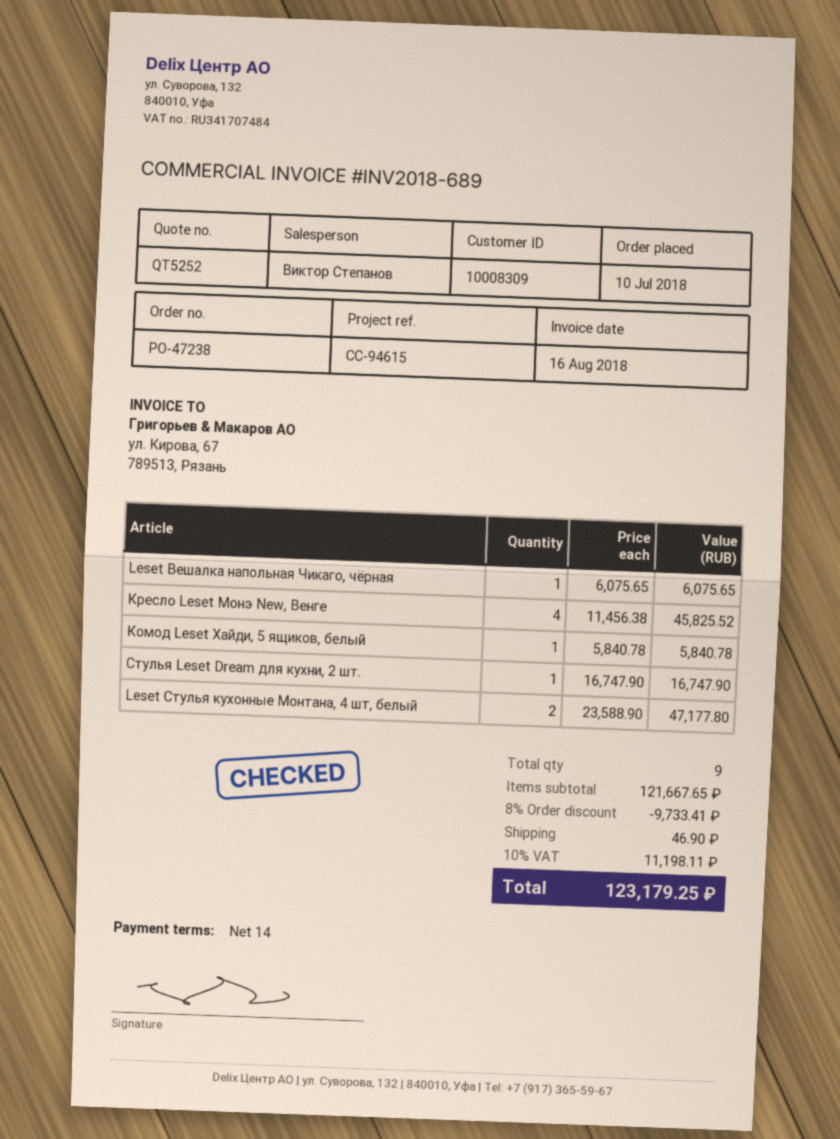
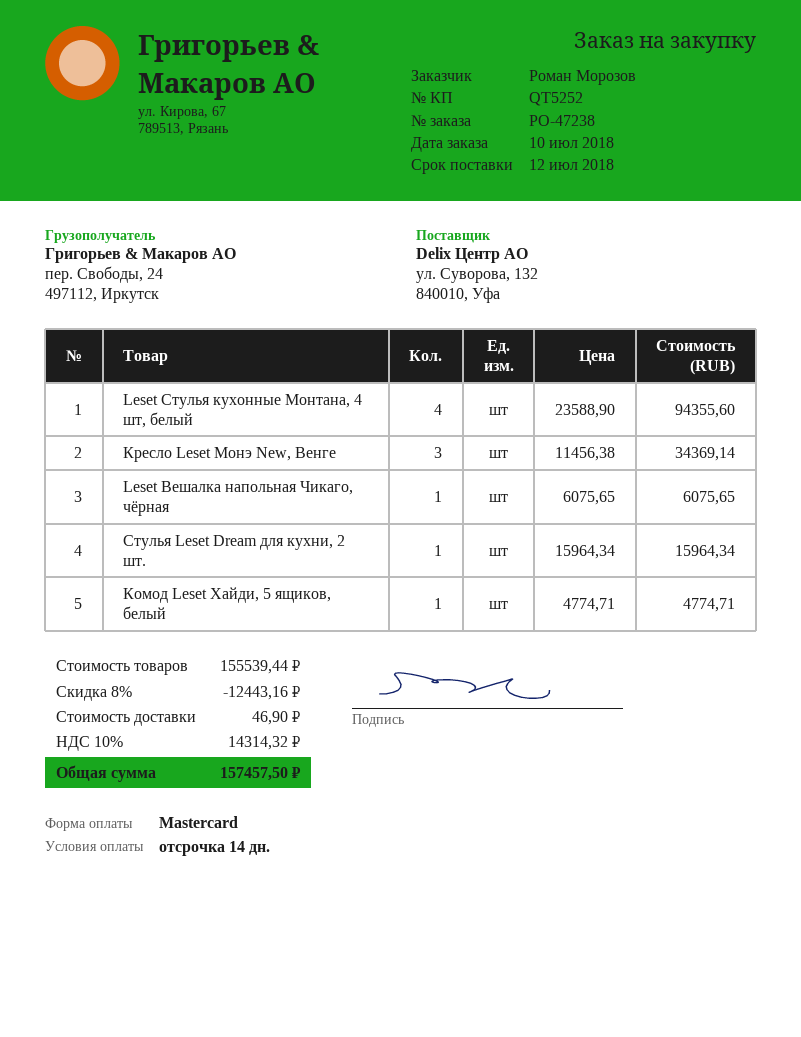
Кресло Leset Монэ New, Венге: 4 x 11456.38 = 45825.52 -> 3 x 11456.38 = 34369.14
Комод Leset Хайди, 5 ящиков, белый: 1 x 5840.78 = 5840.78 -> 1 x 4774.71 = 4774.71
Стулья Leset Dream для кухни, 2 шт.: 1 x 16747.90 = 16747.90 -> 1 x 15964.34 = 15964.34
Leset Стулья кухонные Монтана, 4 шт, белый: 2 x 23588.90 = 47177.80 -> 4 x 23588.90 = 94355.60
subtotal: 121667.65 -> 155539.44
discount: 8% = 9733.41 -> 8% = 12443.16
tax: 10% = 11198.11 -> 10% = 14314.32
total: 123179.25 -> 157457.50

